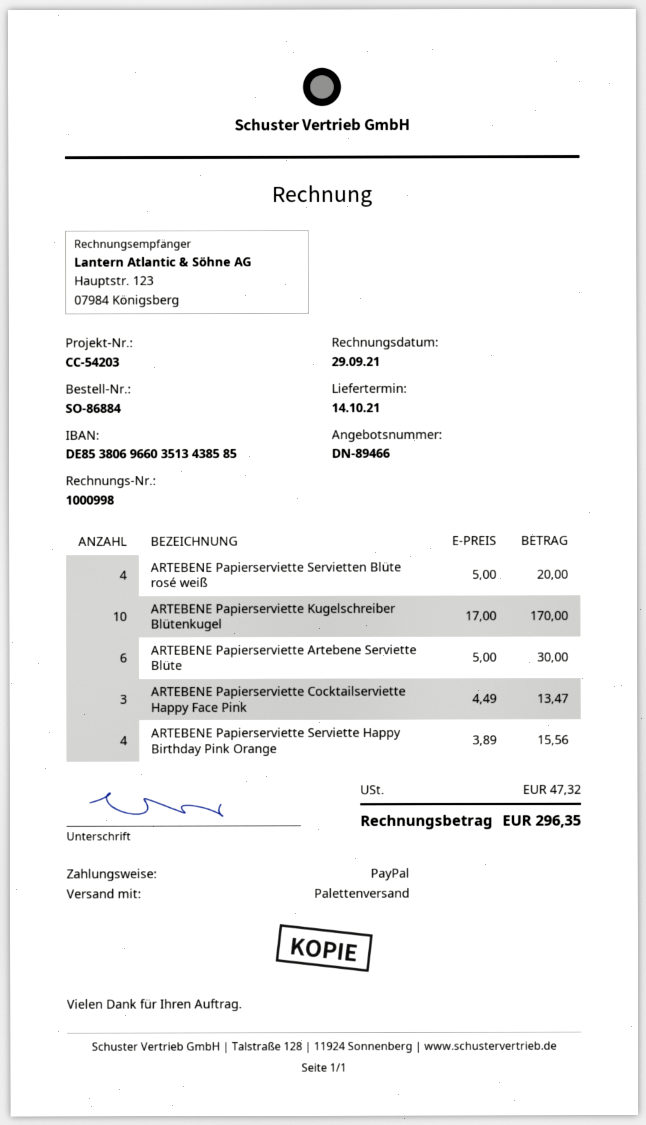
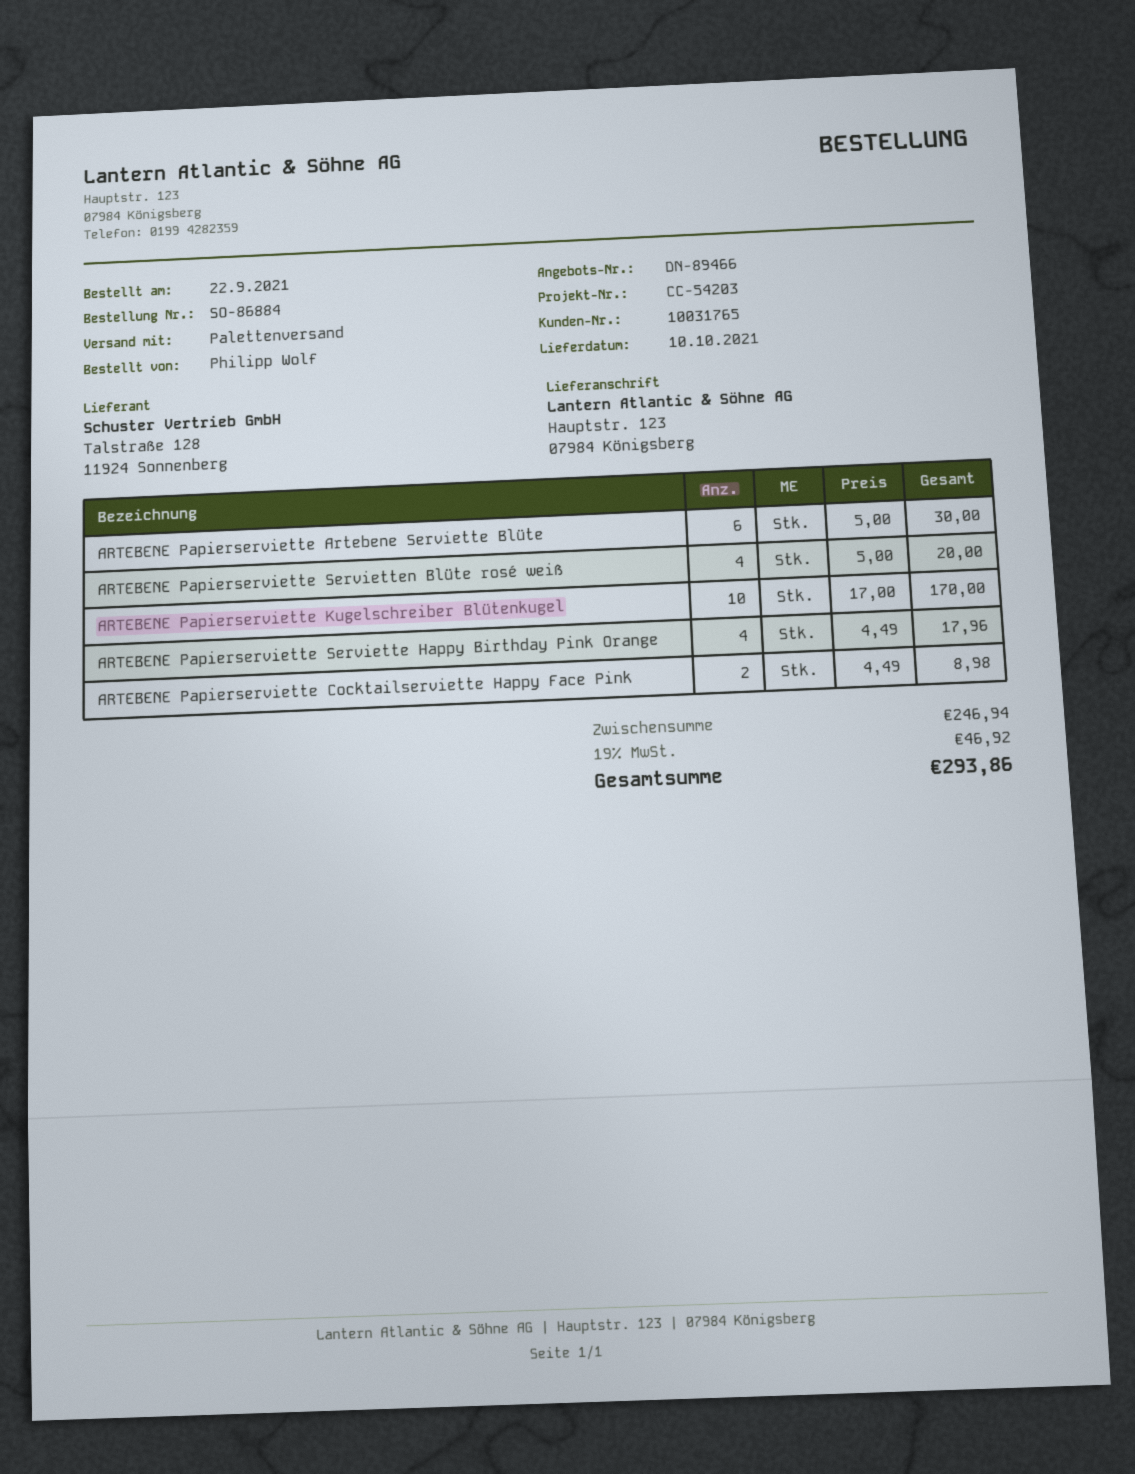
delivery date: 2021-10-14 -> 2021-10-10
ARTEBENE Papierserviette Cocktailserviette Happy Face Pink: 3 x 4.49 = 13.47 -> 2 x 4.49 = 8.98
ARTEBENE Papierserviette Serviette Happy Birthday Pink Orange: 4 x 3.89 = 15.56 -> 4 x 4.49 = 17.96
tax: 47.32 -> 46.92
total: 296.35 -> 293.86

